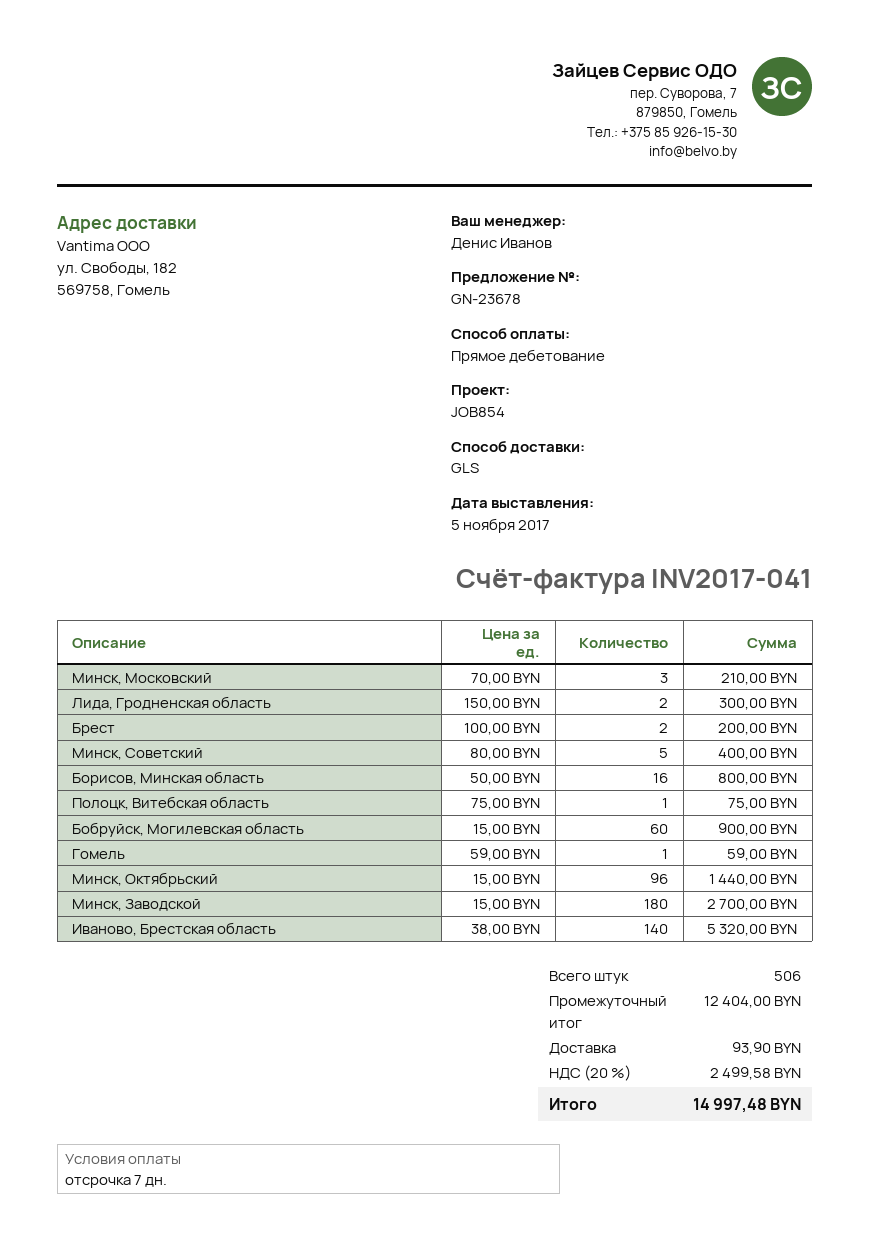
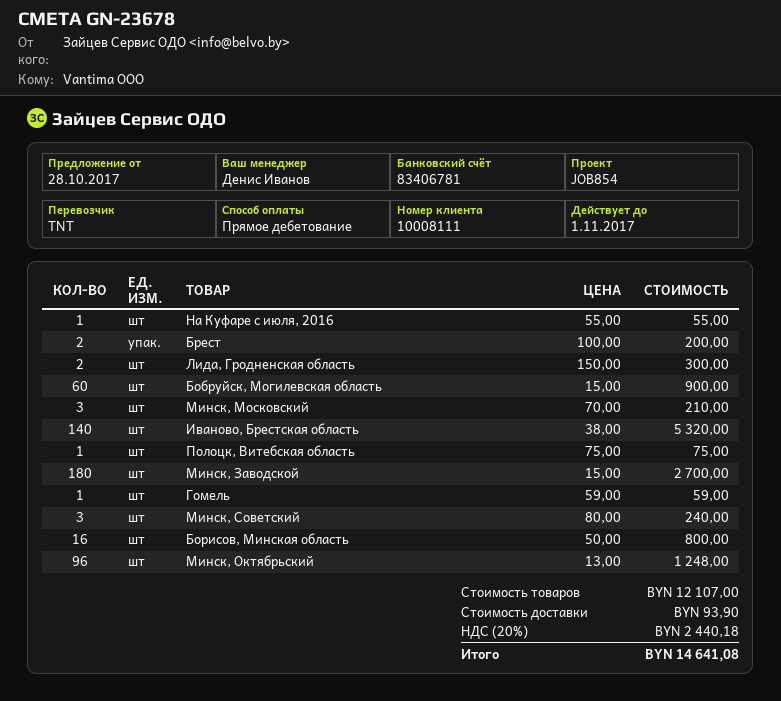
shipping method: GLS -> TNT
Минск, Советский: 5 x 80.00 = 400.00 -> 3 x 80.00 = 240.00
Минск, Октябрьский: 96 x 15.00 = 1440.00 -> 96 x 13.00 = 1248.00
На Куфаре с июля, 2016: none -> 1 x 55.00 = 55.00
subtotal: 12404.00 -> 12107.00
tax: 20% = 2499.58 -> 20% = 2440.18
total: 14997.48 -> 14641.08

